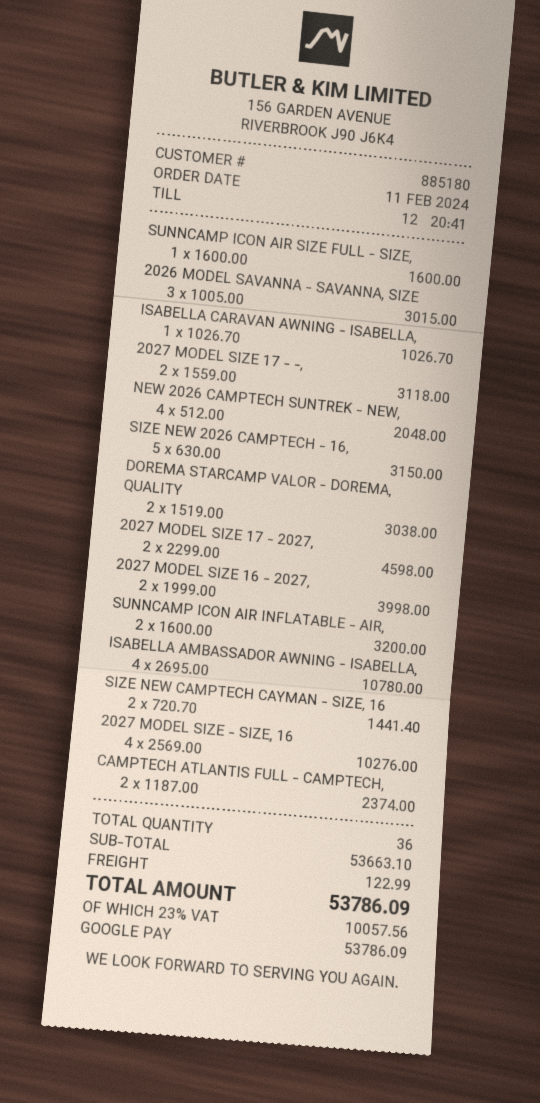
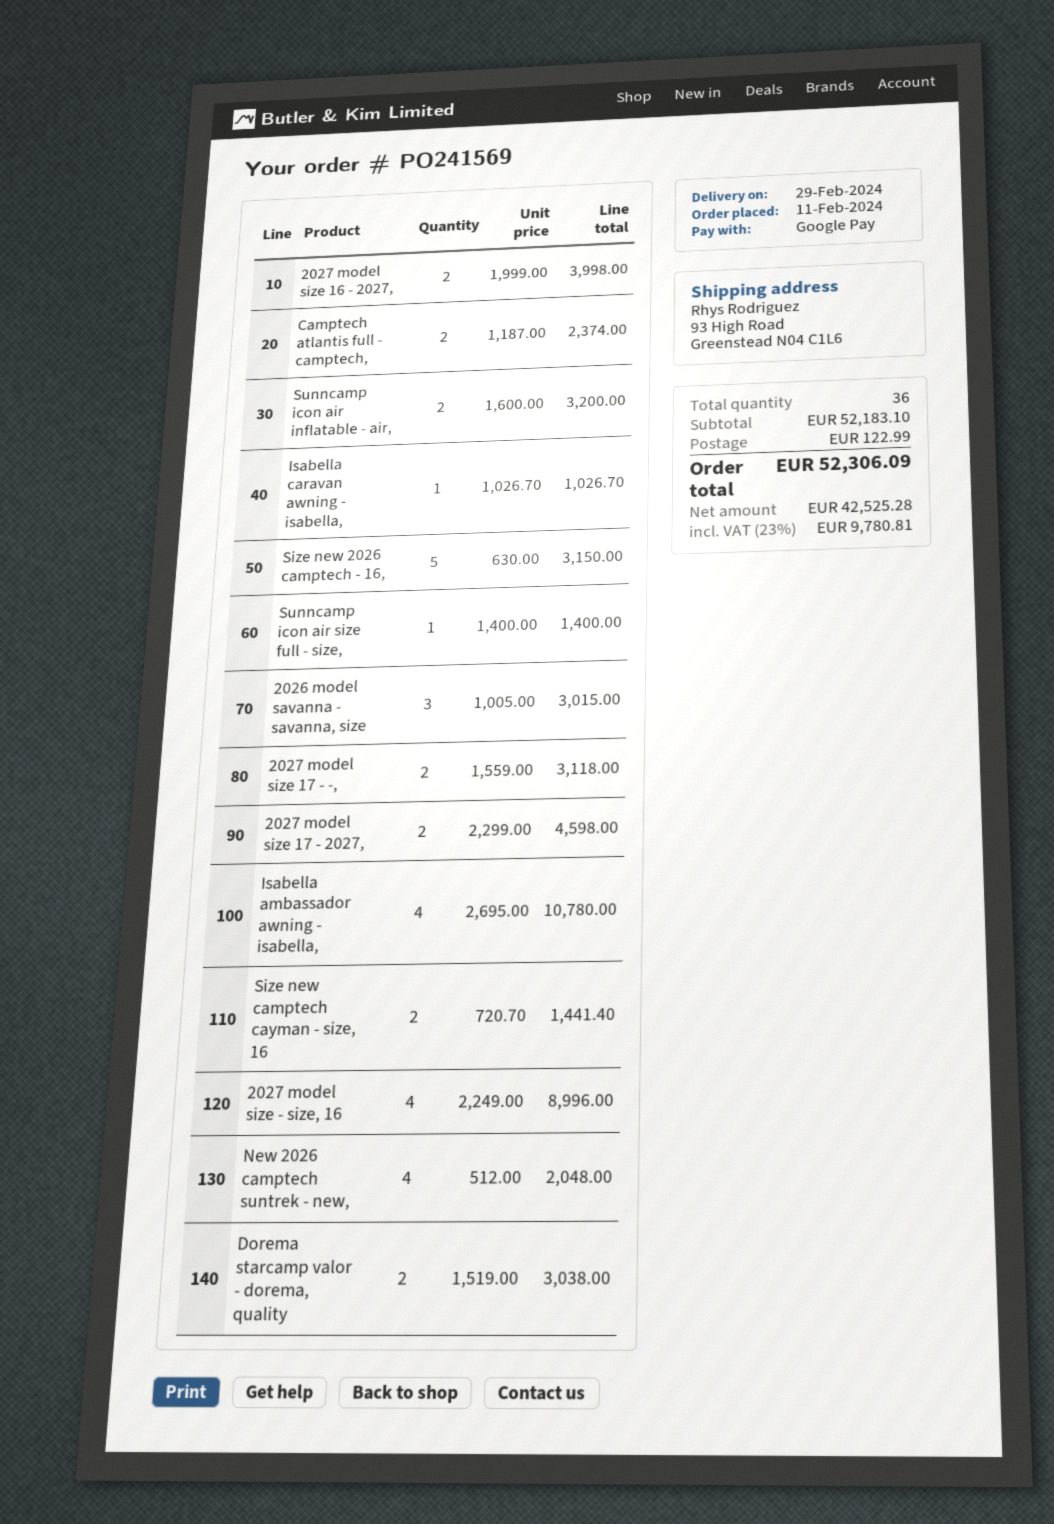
SUNNCAMP ICON AIR SIZE FULL - SIZE,: 1 x 1600.00 = 1600.00 -> 1 x 1400.00 = 1400.00
2027 MODEL SIZE - SIZE, 16: 4 x 2569.00 = 10276.00 -> 4 x 2249.00 = 8996.00
subtotal: 53663.10 -> 52183.10
tax: 23% = 10057.56 -> 23% = 9780.81
total: 53786.09 -> 52306.09

